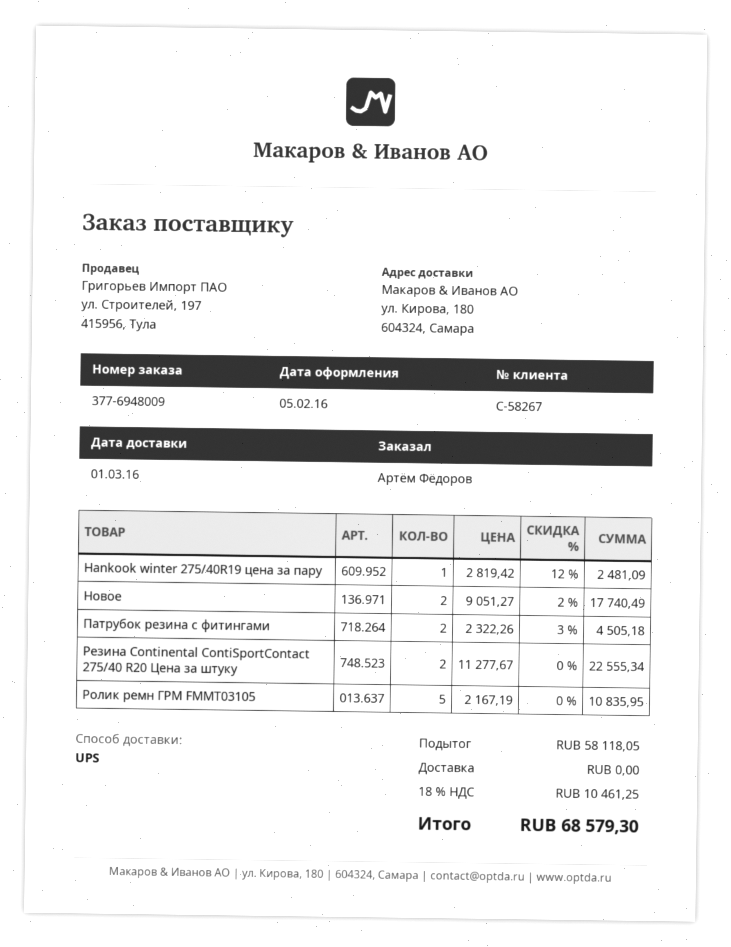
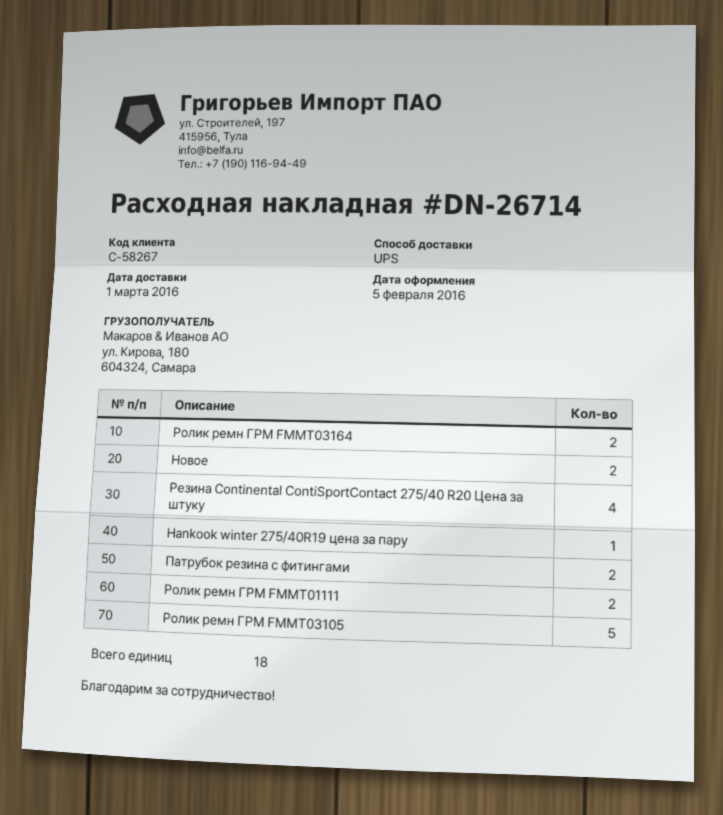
Резина Continental ContiSportContact 275/40 R20 Цена за штуку: 2 -> 4
Ролик ремн ГРМ FMMT03164: none -> 2
Ролик ремн ГРМ FMMT01111: none -> 2

